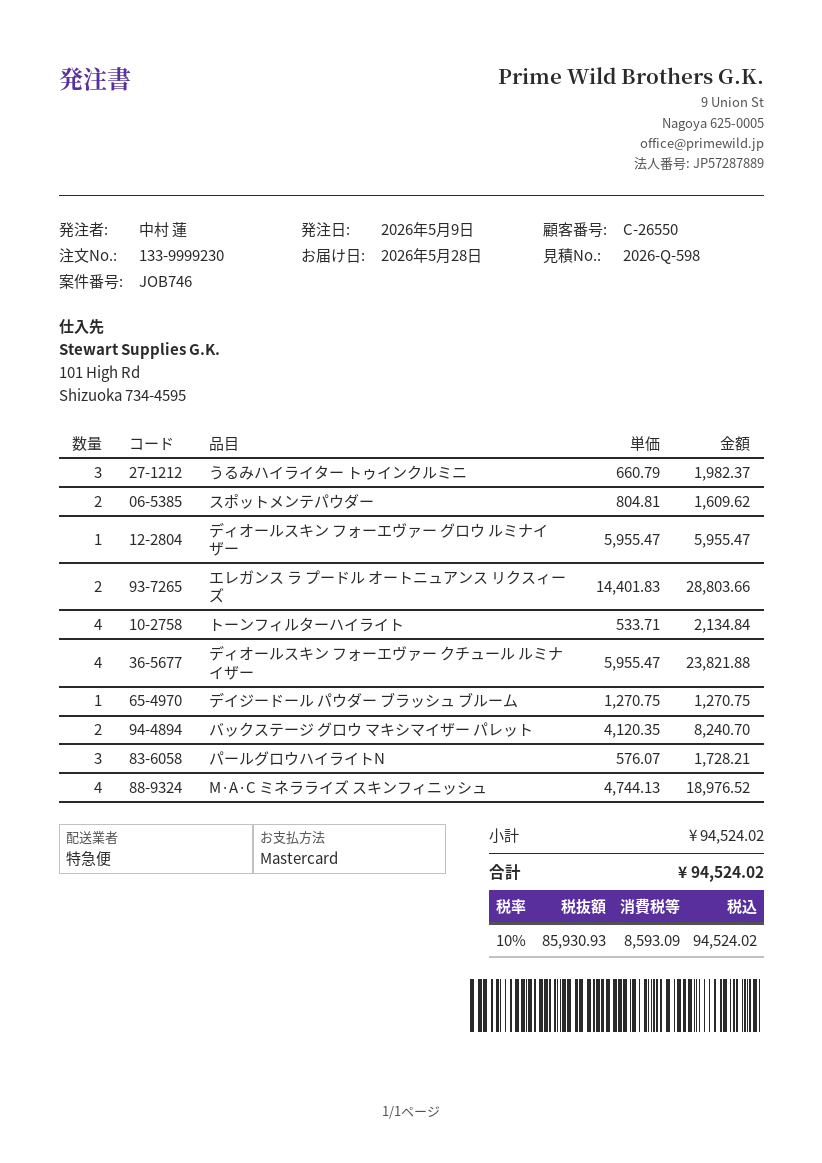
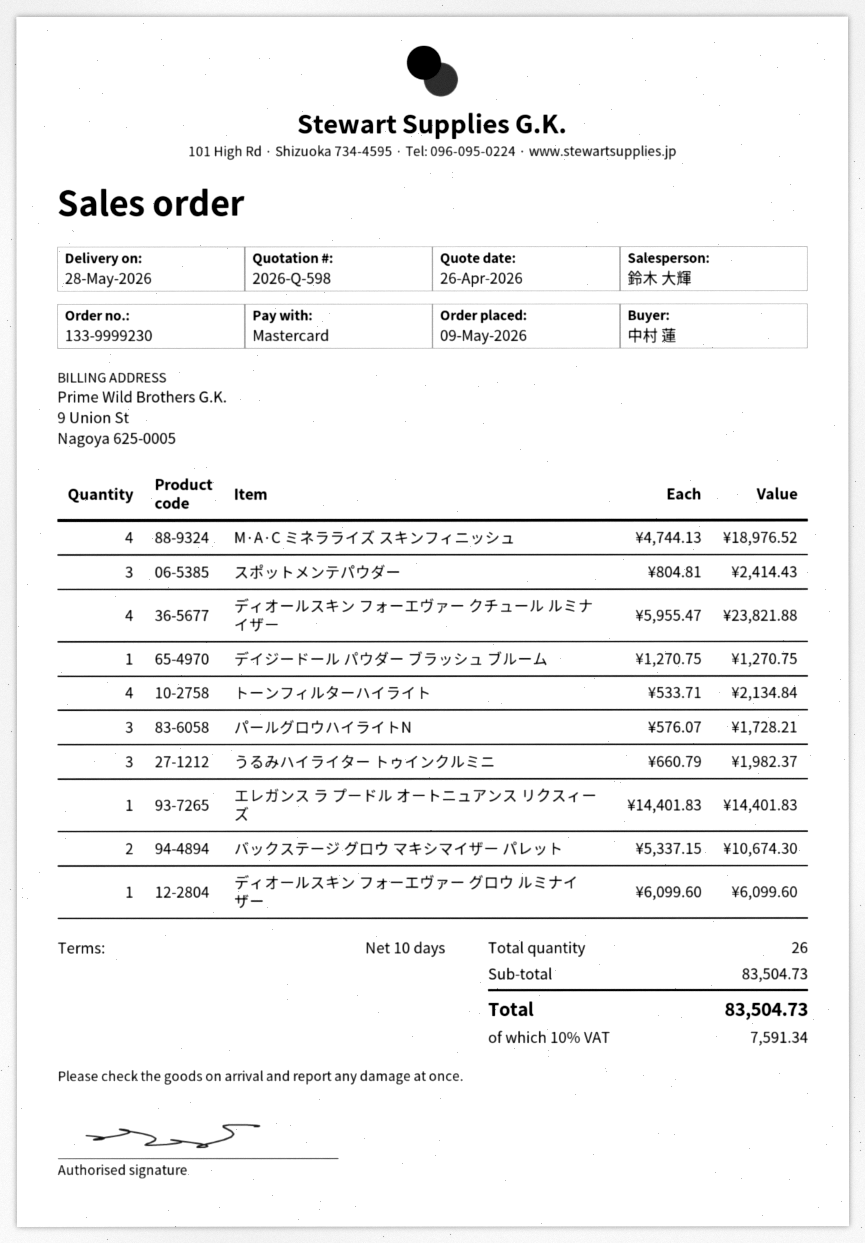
スポットメンテパウダー: 2 x 804.81 = 1609.62 -> 3 x 804.81 = 2414.43
ディオールスキン フォーエヴァー グロウ ルミナイザー: 1 x 5955.47 = 5955.47 -> 1 x 6099.60 = 6099.60
エレガンス ラ プードル オートニュアンス リクスィーズ: 2 x 14401.83 = 28803.66 -> 1 x 14401.83 = 14401.83
バックステージ グロウ マキシマイザー パレット: 2 x 4120.35 = 8240.70 -> 2 x 5337.15 = 10674.30
subtotal: 94524.02 -> 83504.73
tax: 10% = 8593.09 -> 10% = 7591.34
total: 94524.02 -> 83504.73

